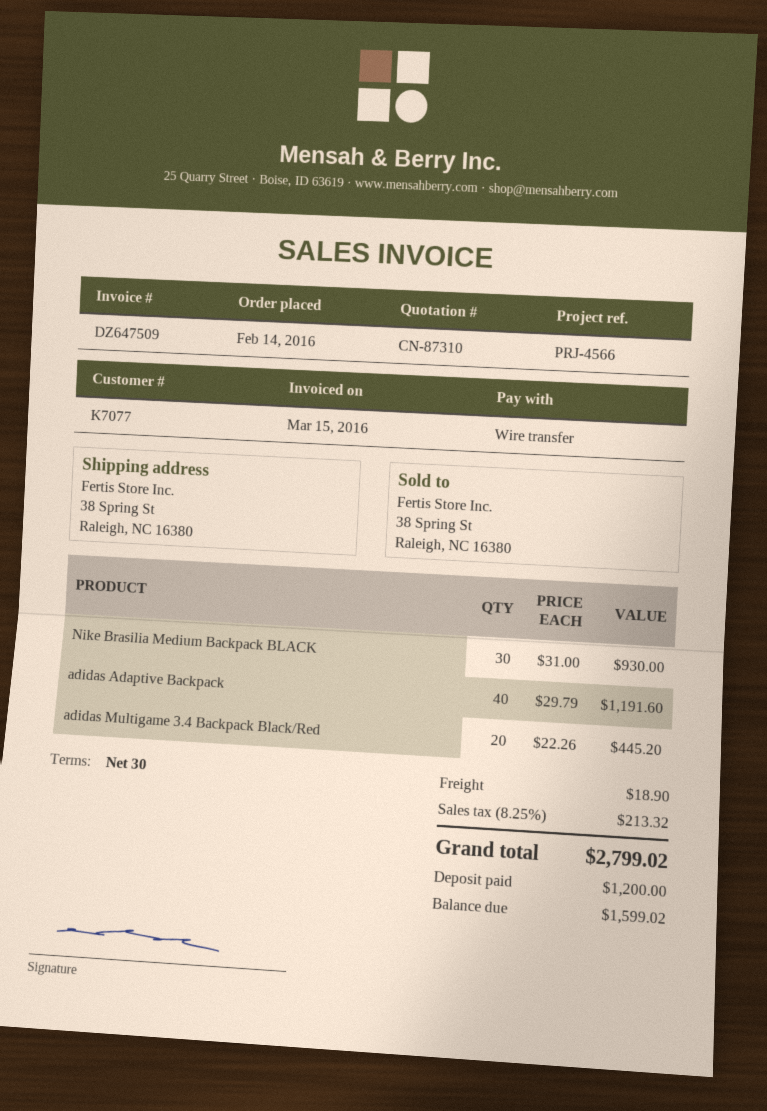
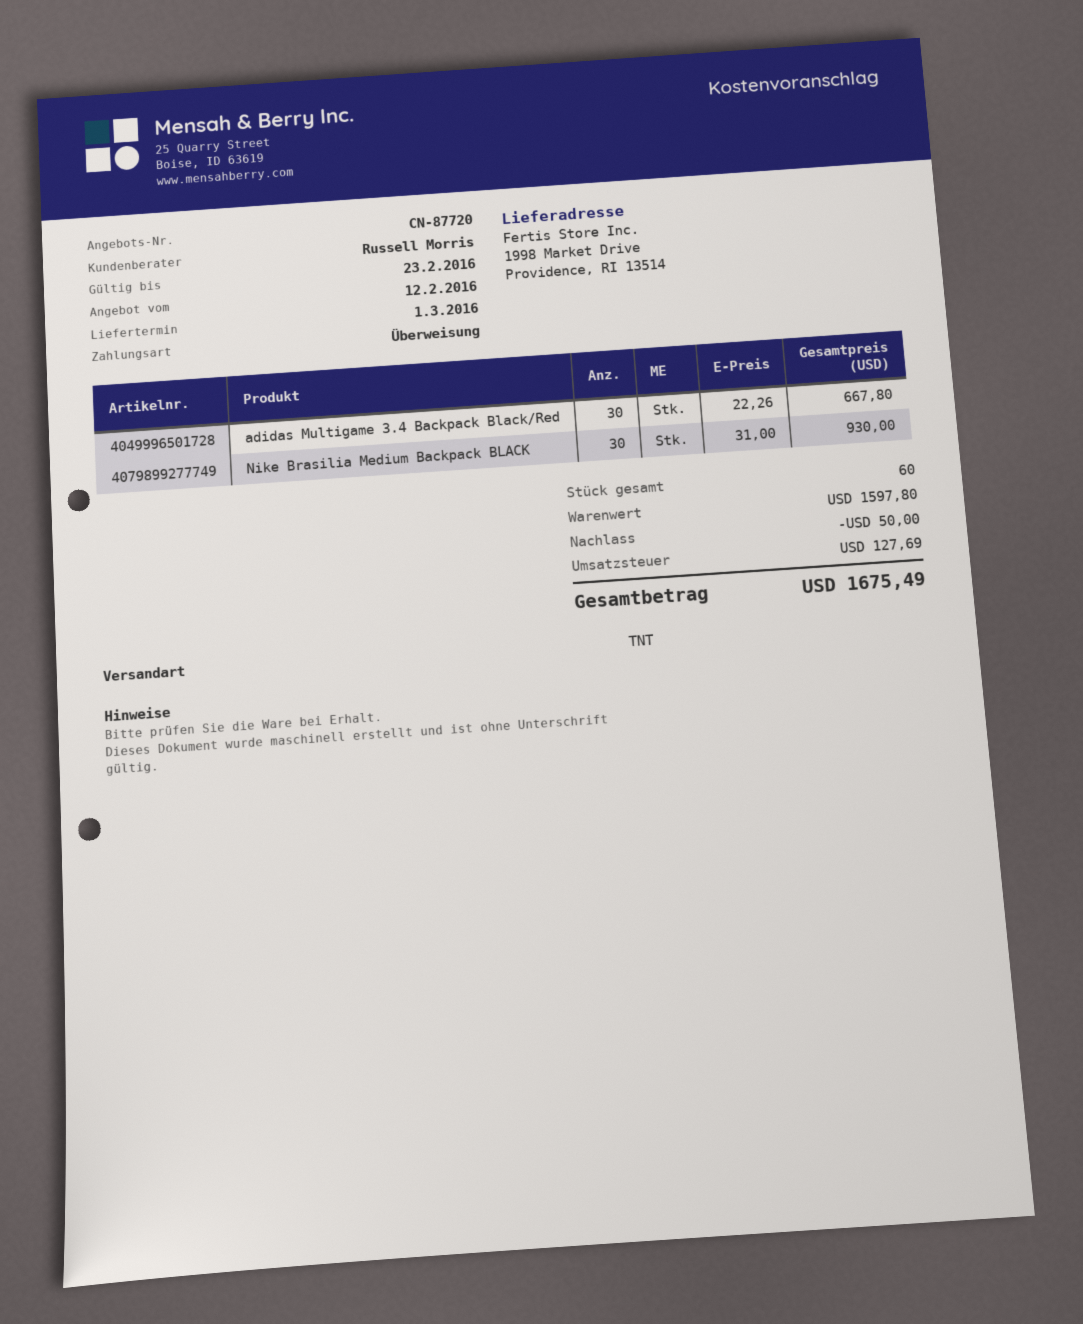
quote number: CN-87310 -> CN-87720
ship to: 38 Spring St, Raleigh, NC 16380 -> 1998 Market Drive, Providence, RI 13514
adidas Adaptive Backpack: 40 x 29.79 = 1191.60 -> none
adidas Multigame 3.4 Backpack Black/Red: 20 x 22.26 = 445.20 -> 30 x 22.26 = 667.80
discount: none -> 50.00
shipping: 18.90 -> none
tax: 213.32 -> 127.69
total: 2799.02 -> 1675.49

